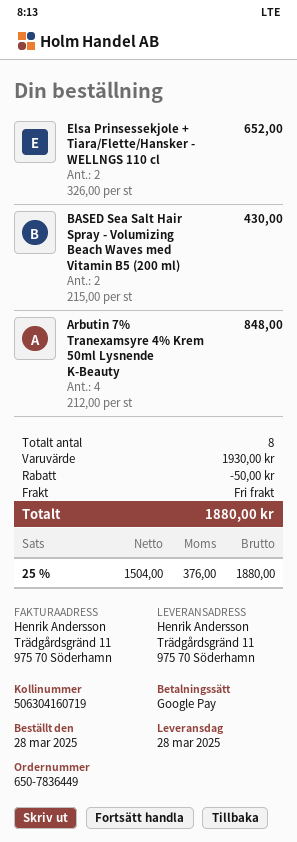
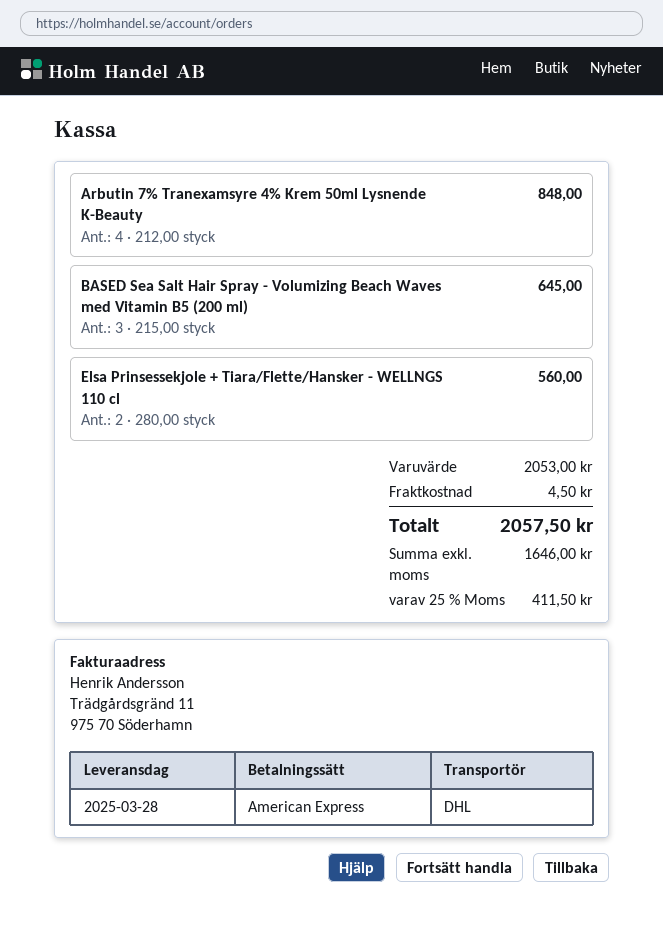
payment method: Google Pay -> American Express
Elsa Prinsessekjole + Tiara/Flette/Hansker - WELLNGS 110 cl: 2 x 326.00 = 652.00 -> 2 x 280.00 = 560.00
BASED Sea Salt Hair Spray - Volumizing Beach Waves med Vitamin B5 (200 ml): 2 x 215.00 = 430.00 -> 3 x 215.00 = 645.00
subtotal: 1930.00 -> 2053.00
discount: 50.00 -> none
shipping: 0.00 -> 4.50
net: 1504.00 -> 1646.00
tax: 25% = 376.00 -> 25% = 411.50
total: 1880.00 -> 2057.50

